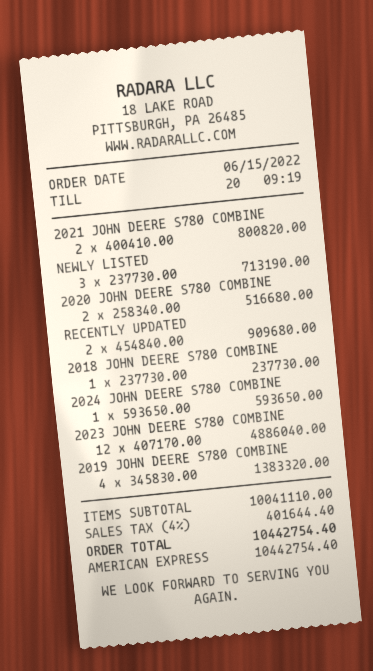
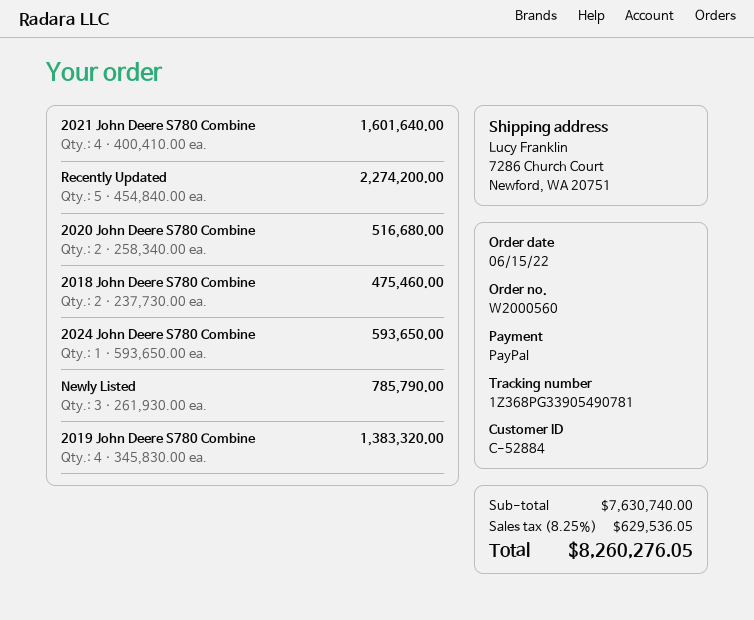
payment method: American Express -> PayPal
2021 JOHN DEERE S780 COMBINE: 2 x 400410.00 = 800820.00 -> 4 x 400410.00 = 1601640.00
NEWLY LISTED: 3 x 237730.00 = 713190.00 -> 3 x 261930.00 = 785790.00
RECENTLY UPDATED: 2 x 454840.00 = 909680.00 -> 5 x 454840.00 = 2274200.00
2018 JOHN DEERE S780 COMBINE: 1 x 237730.00 = 237730.00 -> 2 x 237730.00 = 475460.00
2023 JOHN DEERE S780 COMBINE: 12 x 407170.00 = 4886040.00 -> none
subtotal: 10041110.00 -> 7630740.00
tax: 4% = 401644.40 -> 8.25% = 629536.05
total: 10442754.40 -> 8260276.05

